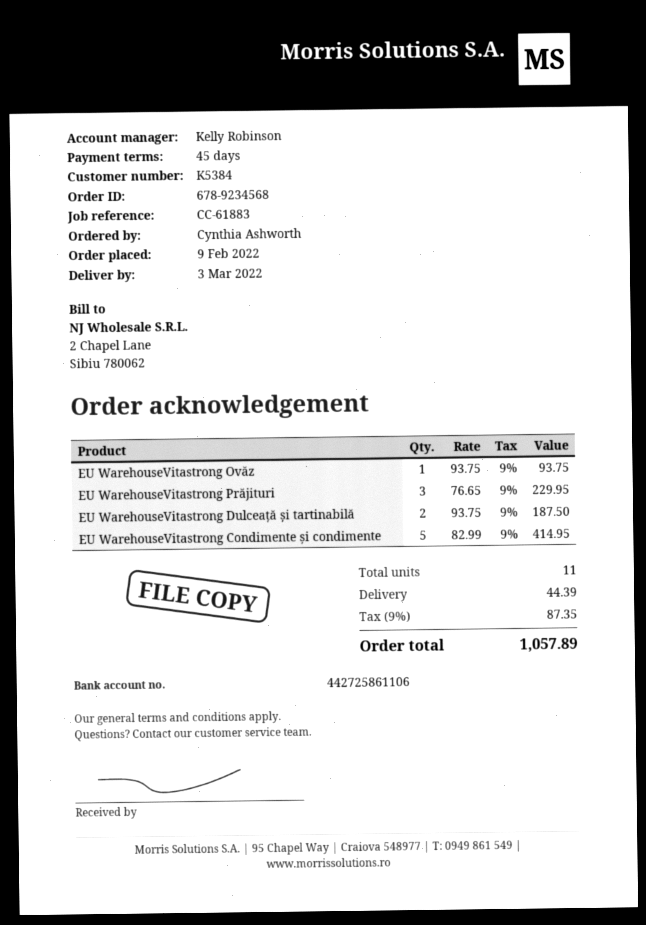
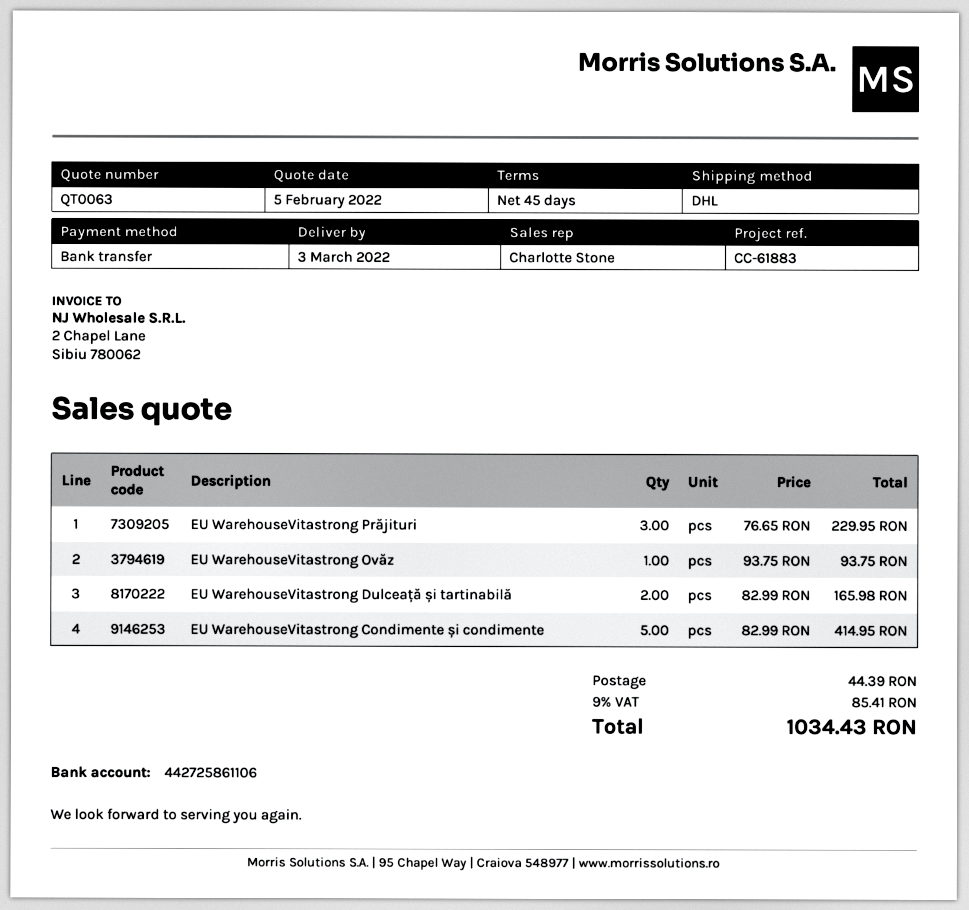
sales rep: Kelly Robinson -> Charlotte Stone
EU WarehouseVitastrong Dulceață și tartinabilă: 2 x 93.75 = 187.50 -> 2 x 82.99 = 165.98
tax: 9% = 87.35 -> 9% = 85.41
total: 1057.89 -> 1034.43

